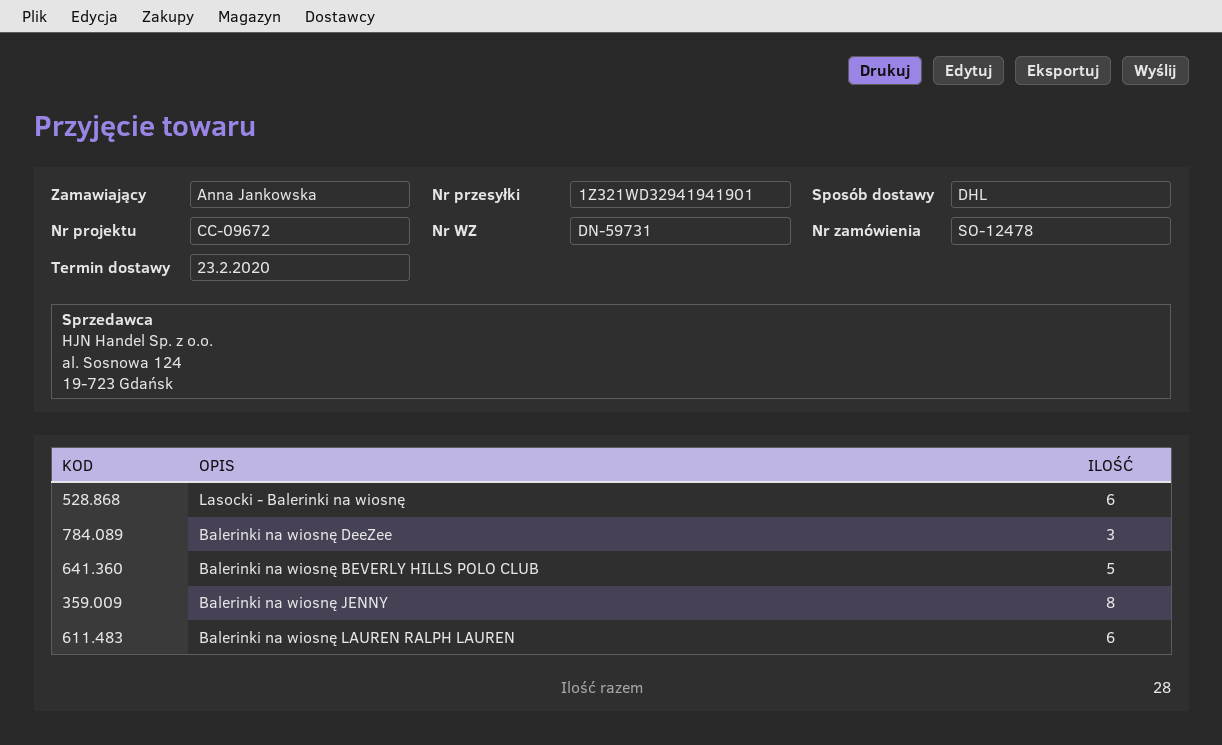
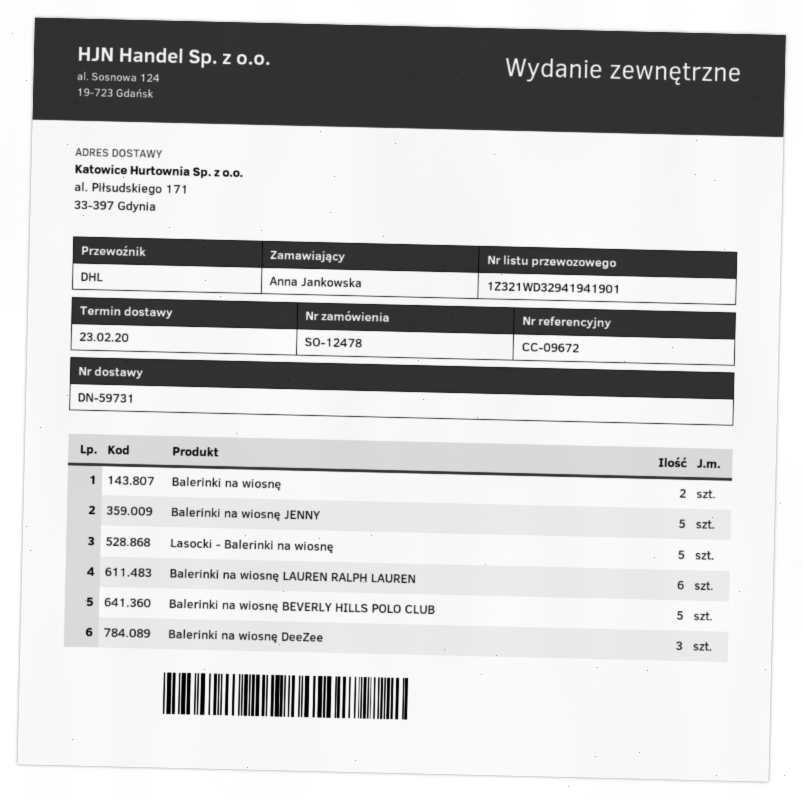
Lasocki - Balerinki na wiosnę: 6 -> 5
Balerinki na wiosnę JENNY: 8 -> 5
Balerinki na wiosnę: none -> 2

